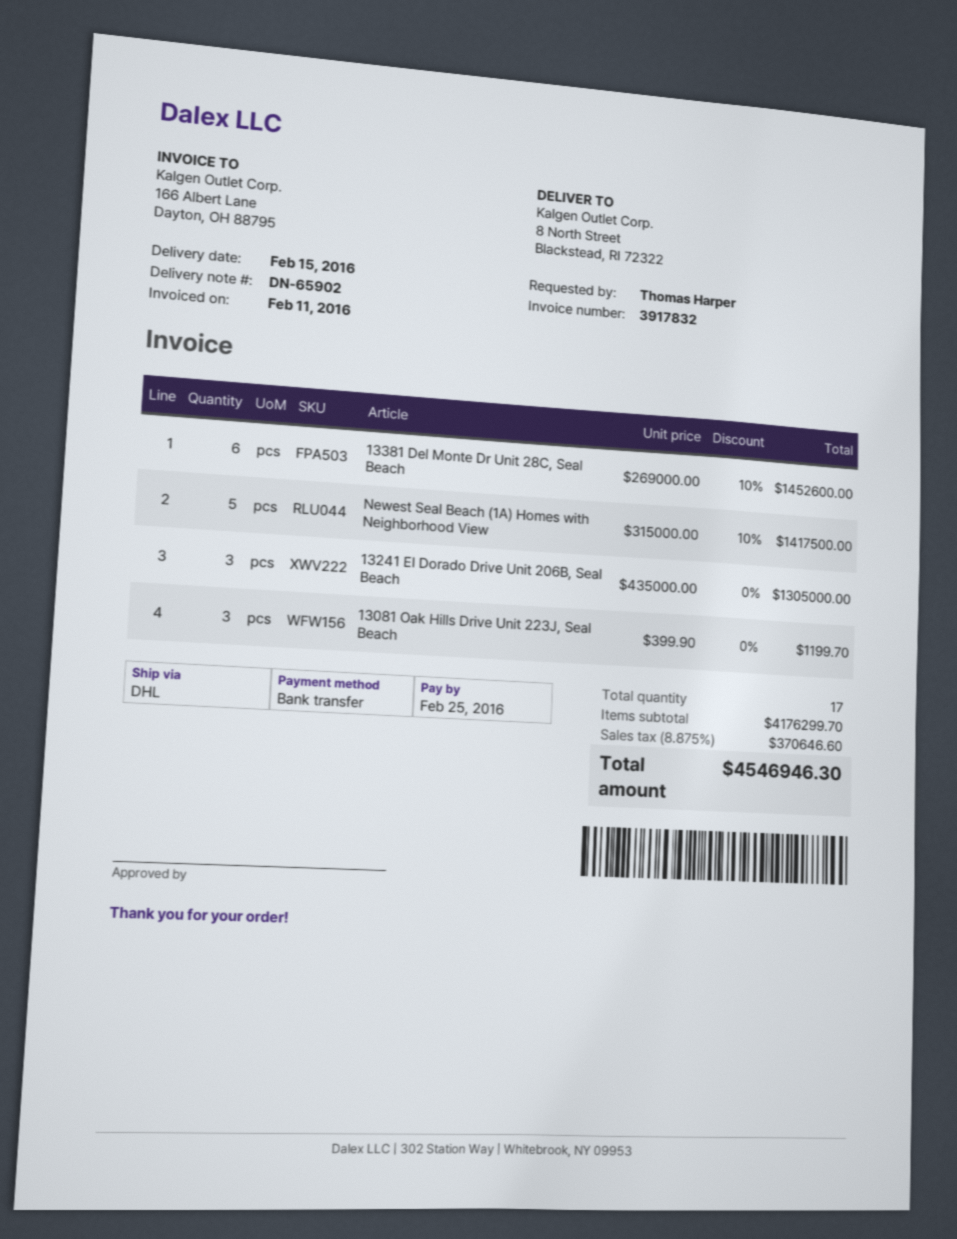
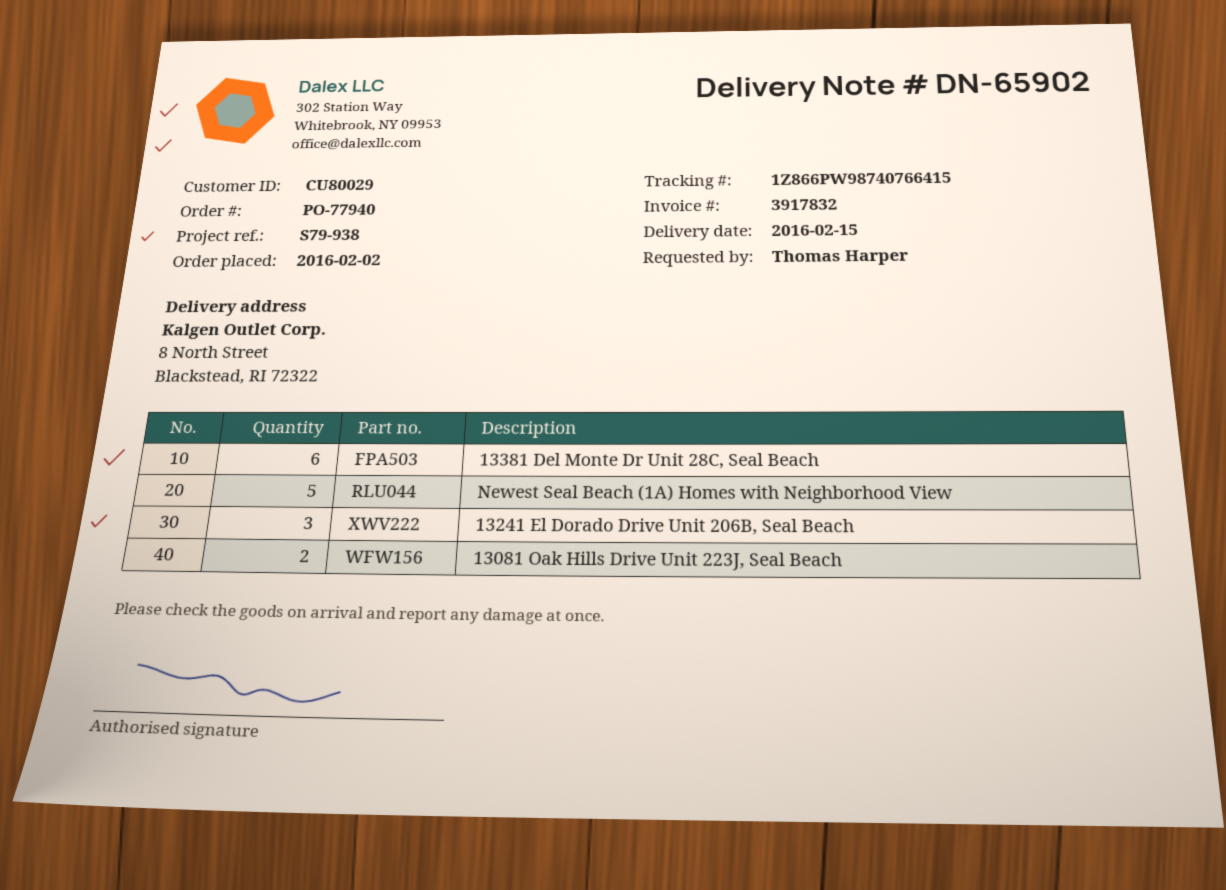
13081 Oak Hills Drive Unit 223J, Seal Beach: 3 -> 2

